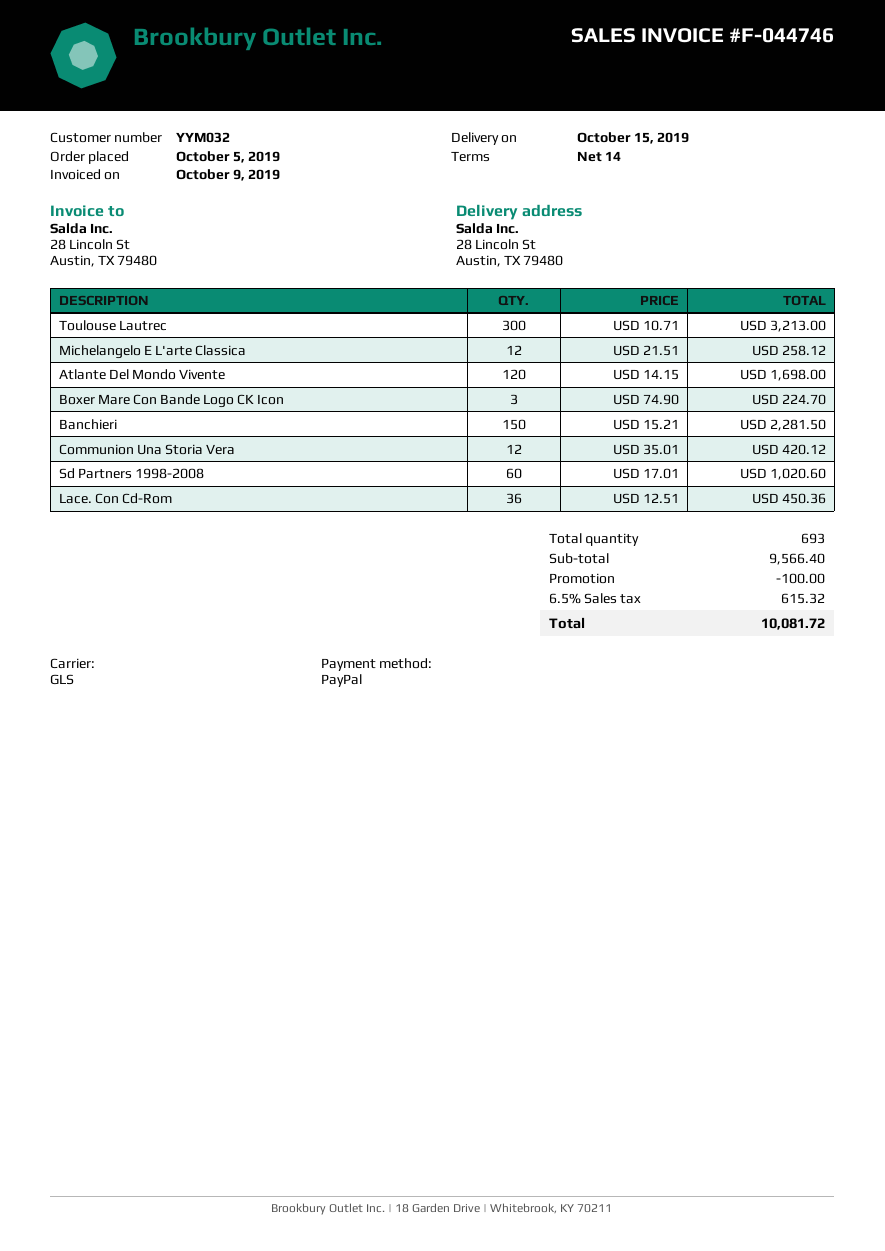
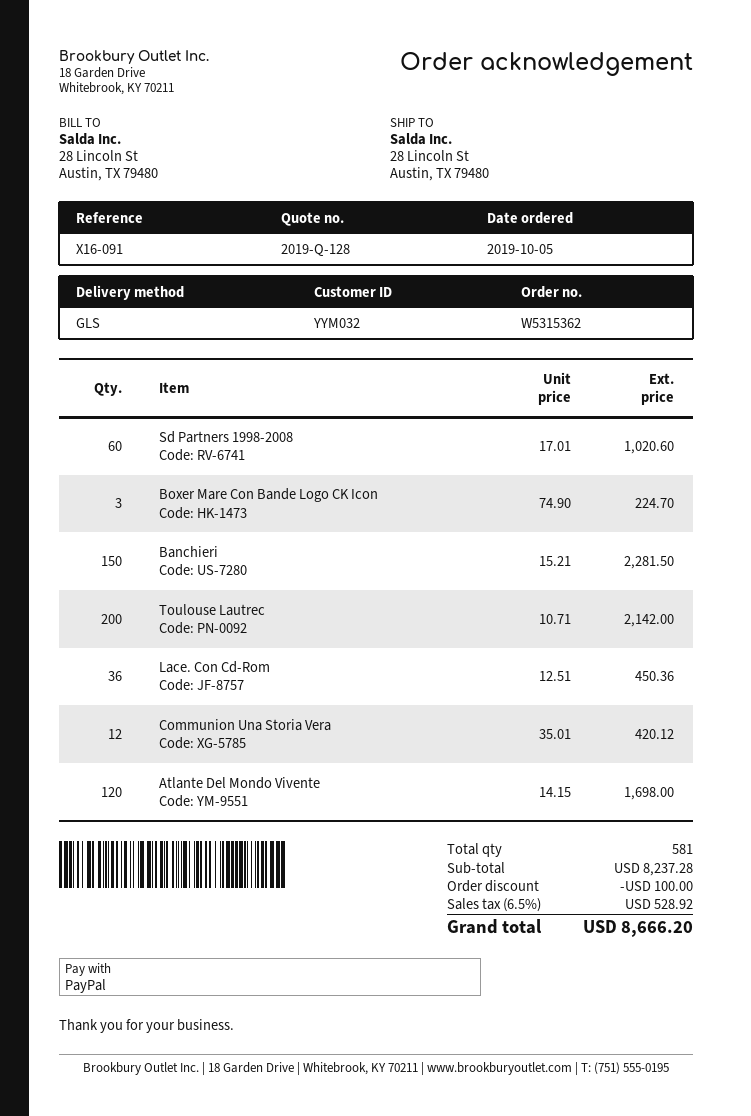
Toulouse Lautrec: 300 x 10.71 = 3213.00 -> 200 x 10.71 = 2142.00
Michelangelo E L'arte Classica: 12 x 21.51 = 258.12 -> none
total quantity: 693 -> 581
subtotal: 9566.40 -> 8237.28
tax: 6.5% = 615.32 -> 6.5% = 528.92
total: 10081.72 -> 8666.20

